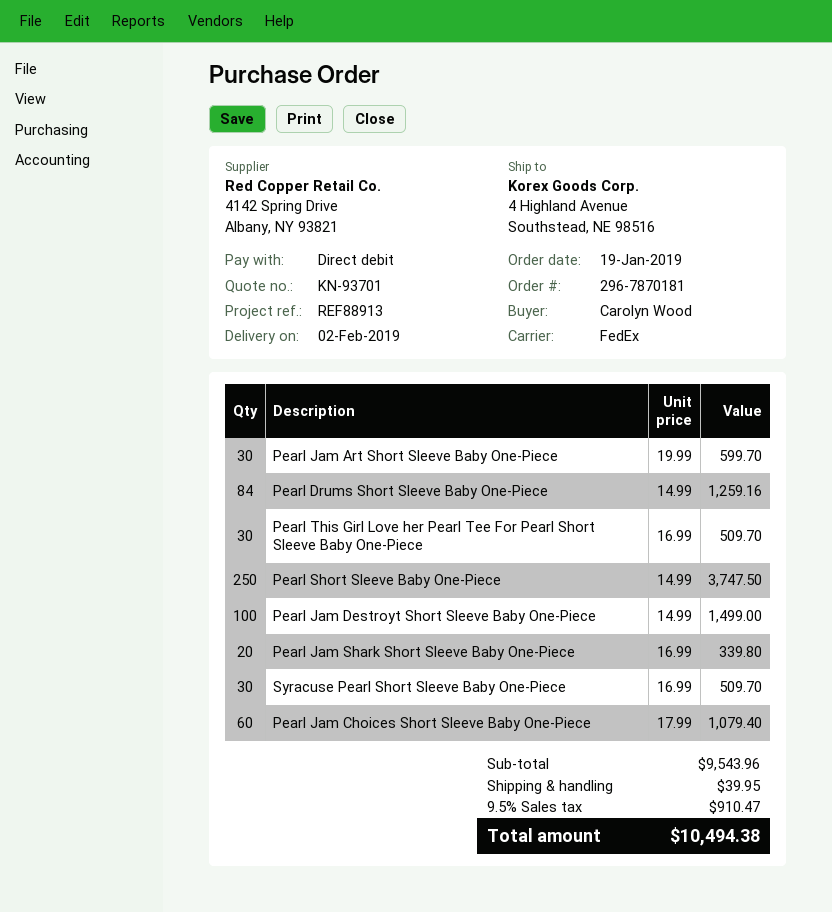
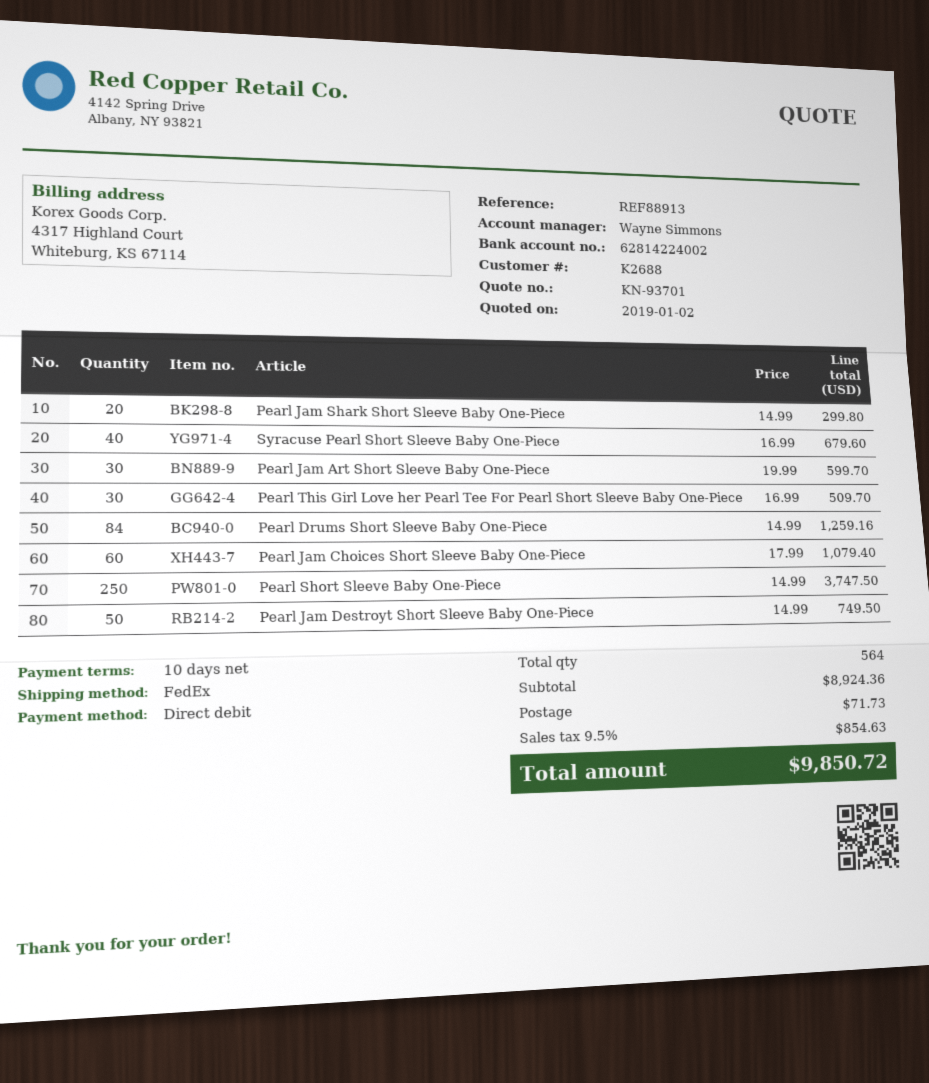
Pearl Jam Destroyt Short Sleeve Baby One-Piece: 100 x 14.99 = 1499.00 -> 50 x 14.99 = 749.50
Pearl Jam Shark Short Sleeve Baby One-Piece: 20 x 16.99 = 339.80 -> 20 x 14.99 = 299.80
Syracuse Pearl Short Sleeve Baby One-Piece: 30 x 16.99 = 509.70 -> 40 x 16.99 = 679.60
subtotal: 9543.96 -> 8924.36
shipping: 39.95 -> 71.73
tax: 9.5% = 910.47 -> 9.5% = 854.63
total: 10494.38 -> 9850.72

